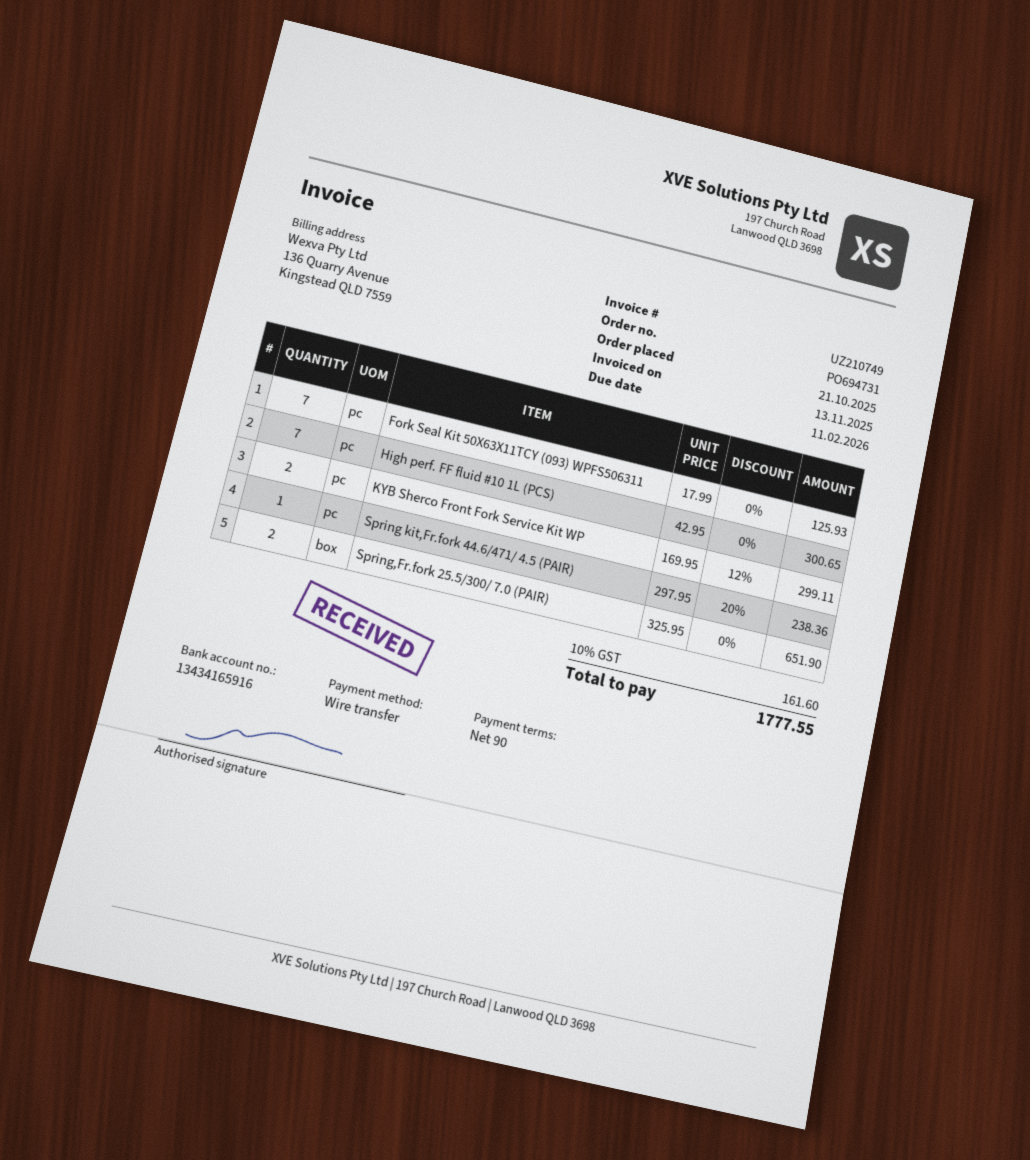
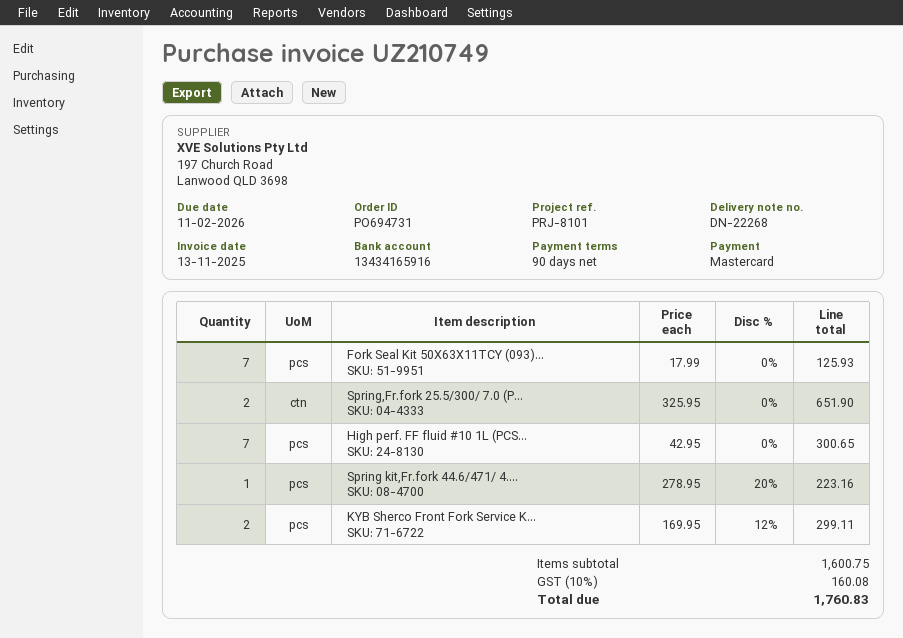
payment method: bank transfer -> Mastercard
Spring kit,Fr.fork 44.6/471/ 4.5 (PAIR): 1 x 297.95 - 20% = 238.36 -> 1 x 278.95 - 20% = 223.16
tax: 10% = 161.60 -> 10% = 160.08
total: 1777.55 -> 1760.83

